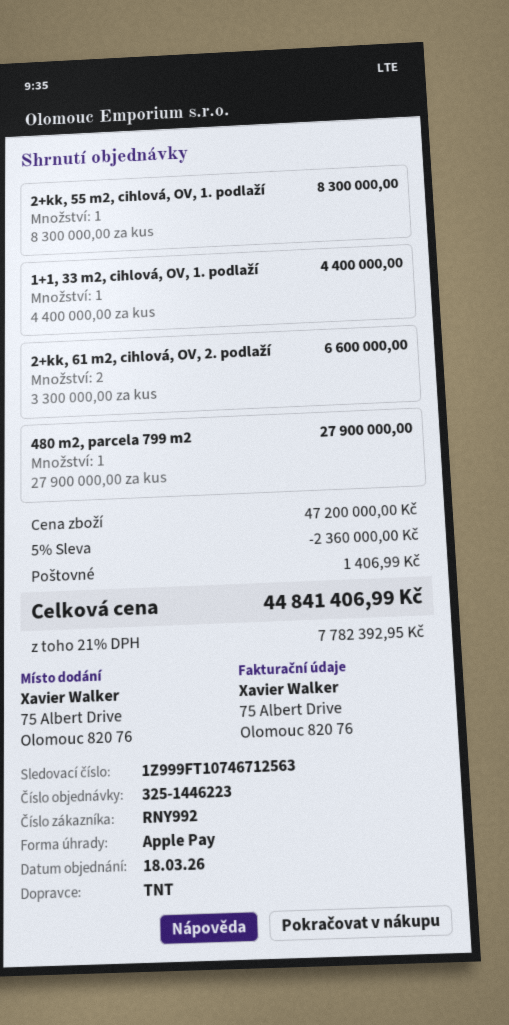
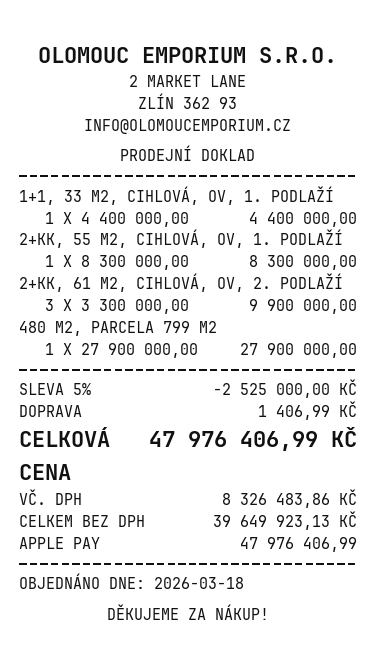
2+kk, 61 m2, cihlová, OV, 2. podlaží: 2 x 3300000.00 = 6600000.00 -> 3 x 3300000.00 = 9900000.00
discount: 5% = 2360000.00 -> 5% = 2525000.00
tax: 7782392.95 -> 8326483.86
total: 44841406.99 -> 47976406.99

